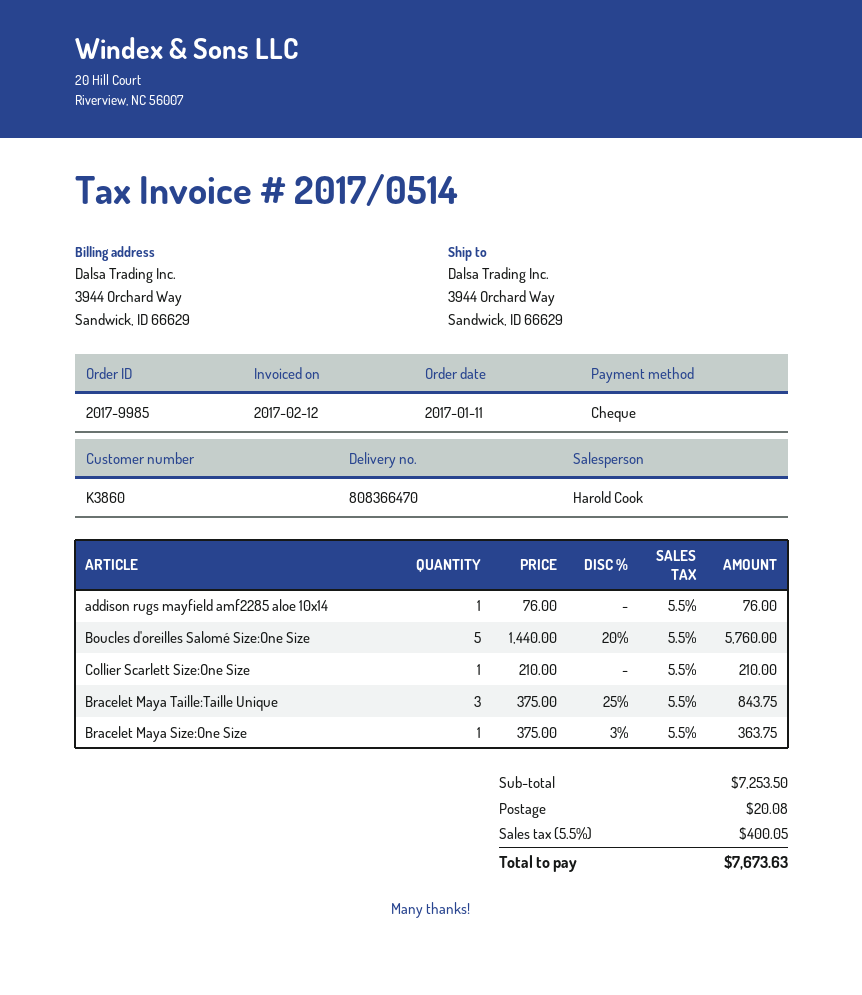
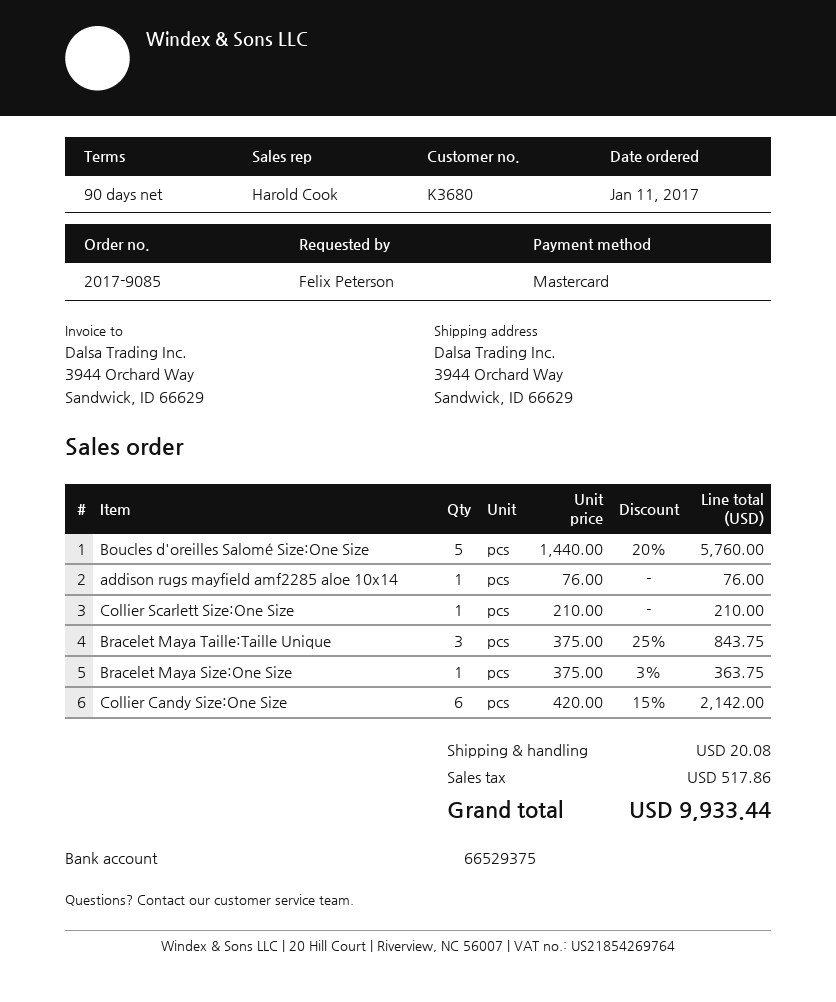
order number: 2017-9985 -> 2017-9085
customer number: K3860 -> K3680
payment method: cheque -> Mastercard
Collier Candy Size:One Size: none -> 6 x 420.00 - 15% = 2142.00
tax: 400.05 -> 517.86
total: 7673.63 -> 9933.44

